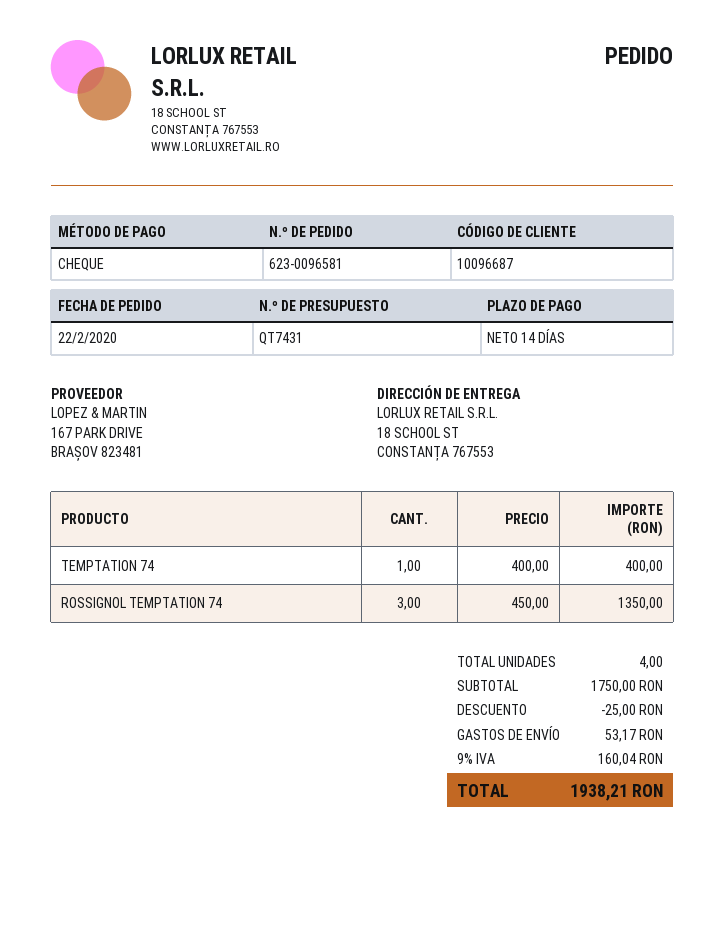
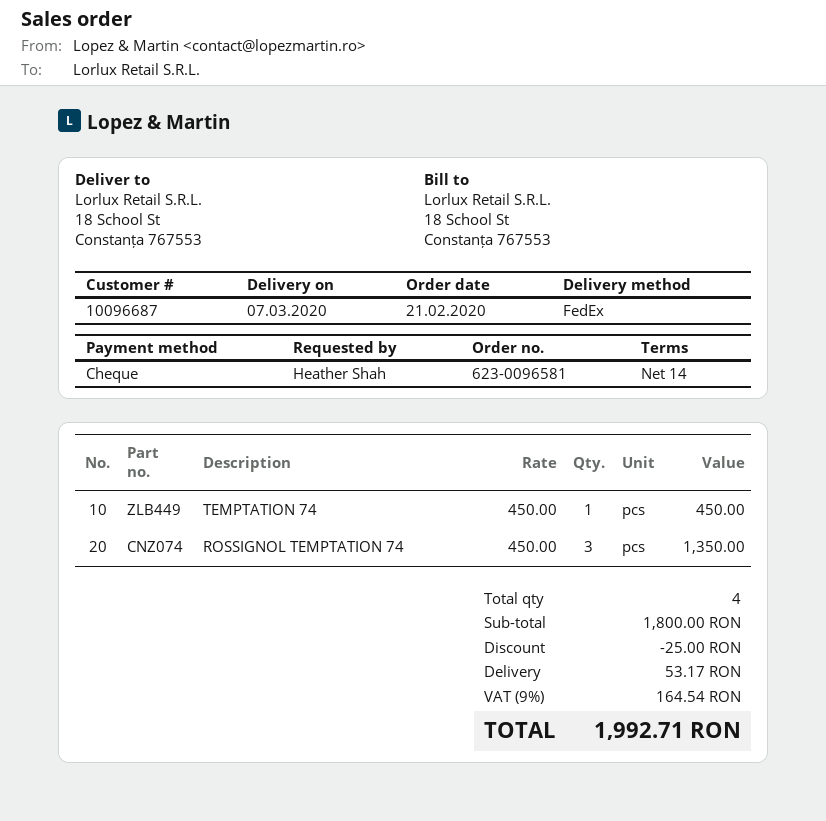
order date: 2020-02-22 -> 2020-02-21
TEMPTATION 74: 1 x 400.00 = 400.00 -> 1 x 450.00 = 450.00
subtotal: 1750.00 -> 1800.00
tax: 9% = 160.04 -> 9% = 164.54
total: 1938.21 -> 1992.71

